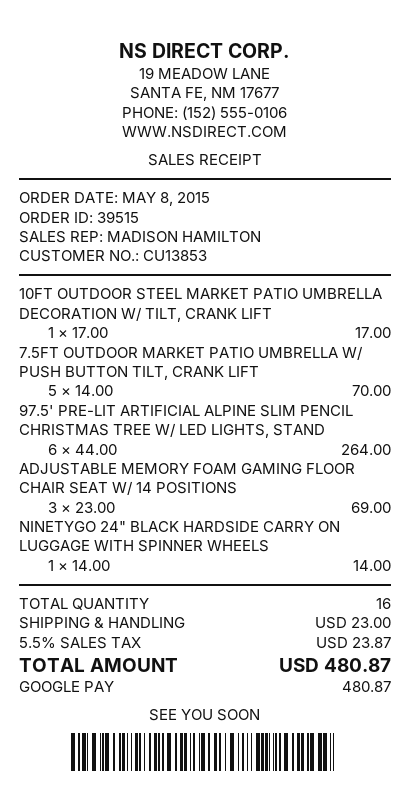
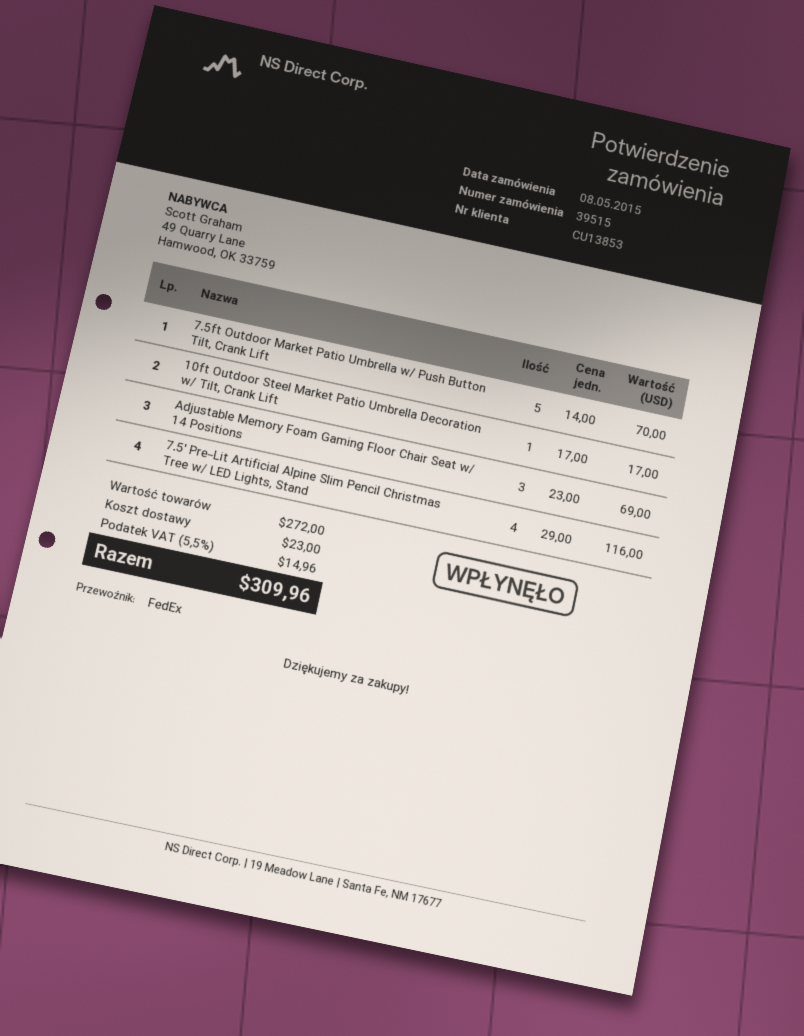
97.5' PRE-LIT ARTIFICIAL ALPINE SLIM PENCIL CHRISTMAS TREE W/ LED LIGHTS, STAND: 6 x 44.00 = 264.00 -> none
NINETYGO 24" BLACK HARDSIDE CARRY ON LUGGAGE WITH SPINNER WHEELS: 1 x 14.00 = 14.00 -> none
7.5' Pre-Lit Artificial Alpine Slim Pencil Christmas Tree w/ LED Lights, Stand: none -> 4 x 29.00 = 116.00
tax: 5.5% = 23.87 -> 5.5% = 14.96
total: 480.87 -> 309.96

